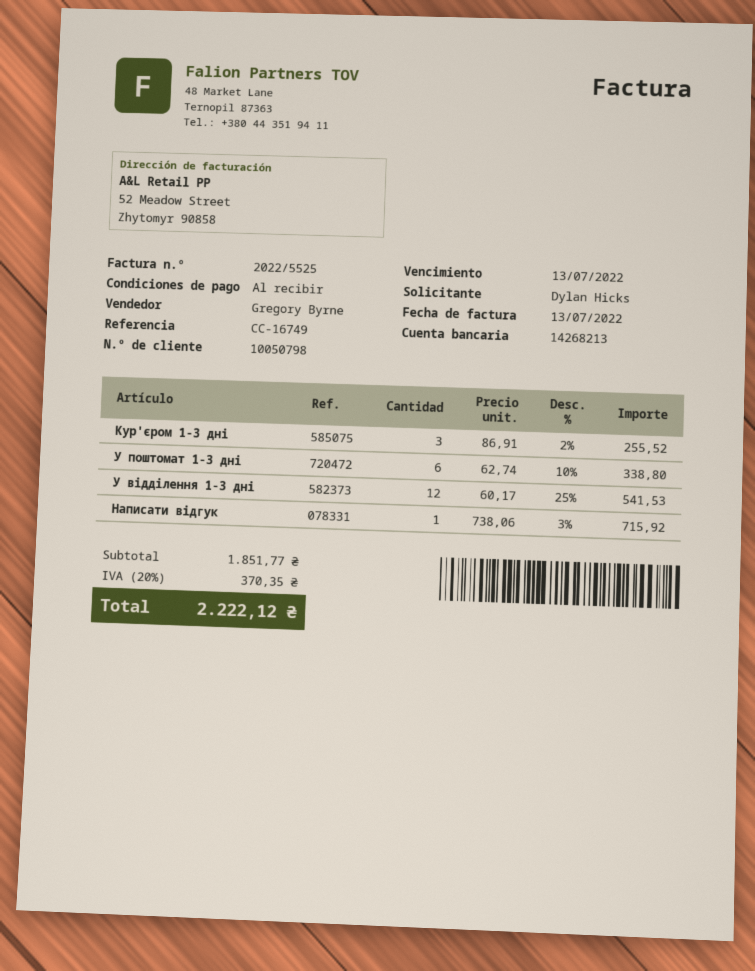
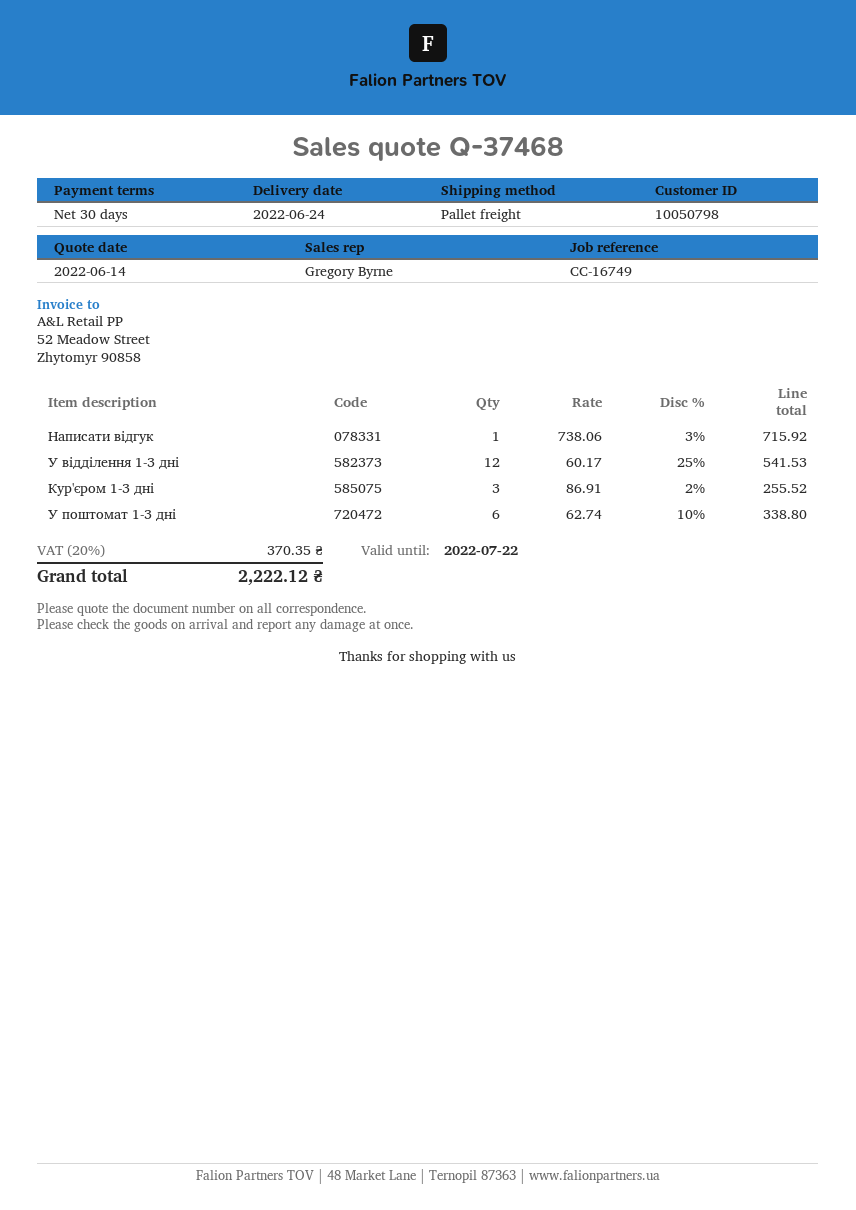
payment terms: on receipt -> 30 days

